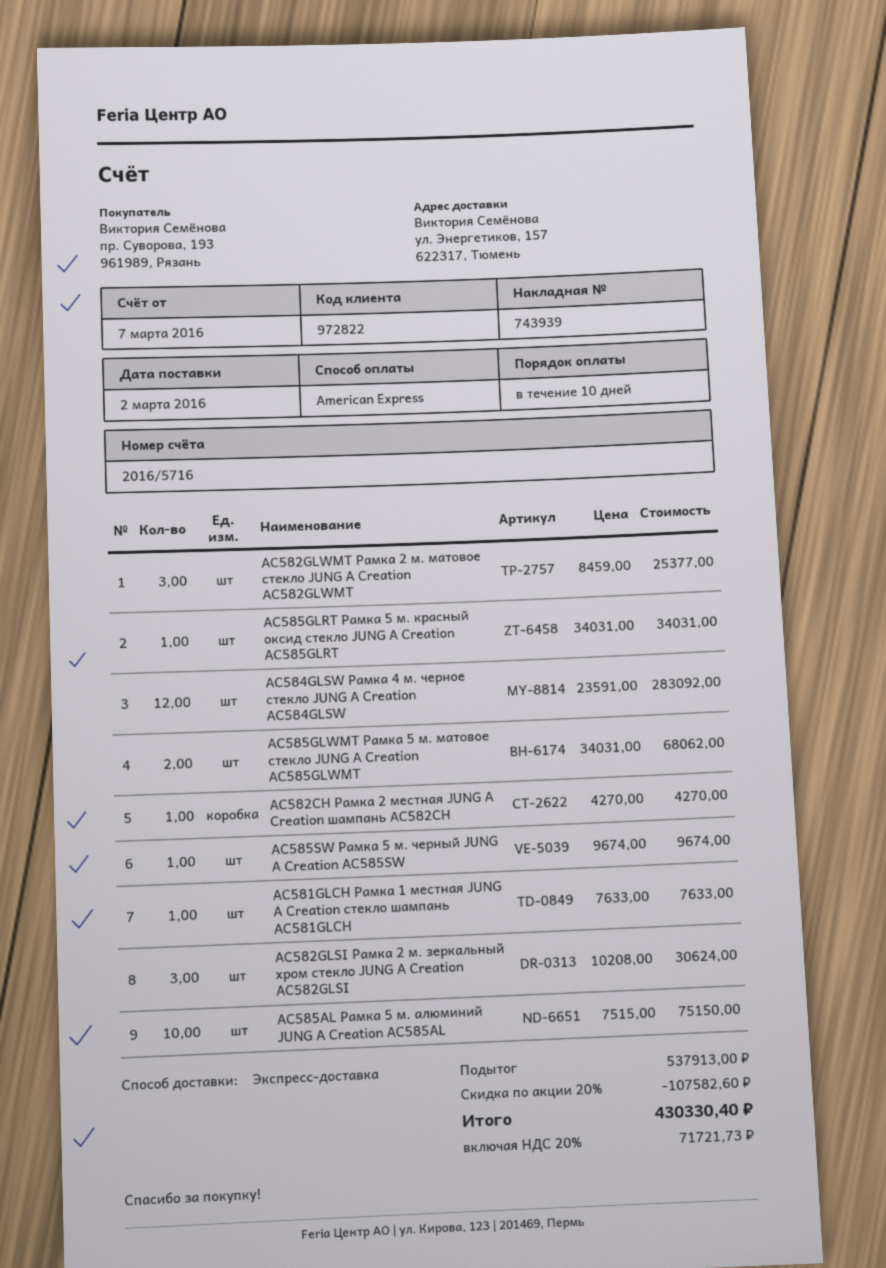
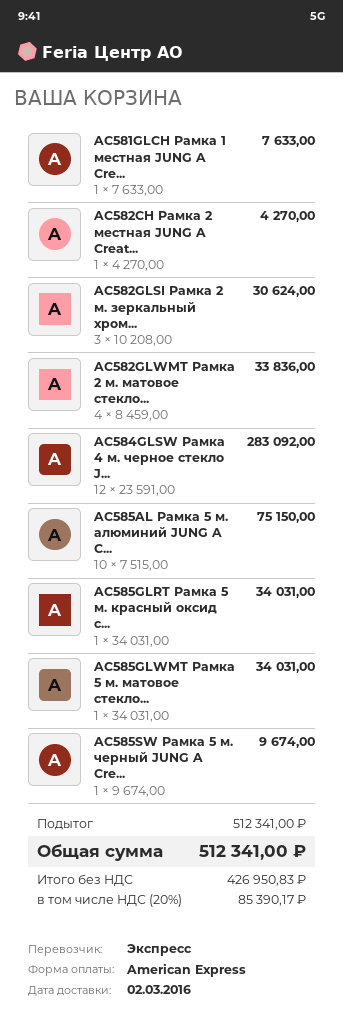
AC582GLWMT Рамка 2 м. матовое стекло JUNG A Creation AC582GLWMT: 3 x 8459.00 = 25377.00 -> 4 x 8459.00 = 33836.00
AC585GLWMT Рамка 5 м. матовое стекло JUNG A Creation AC585GLWMT: 2 x 34031.00 = 68062.00 -> 1 x 34031.00 = 34031.00
subtotal: 537913.00 -> 512341.00
discount: 20% = 107582.60 -> none
tax: 20% = 71721.73 -> 20% = 85390.17
total: 430330.40 -> 512341.00

